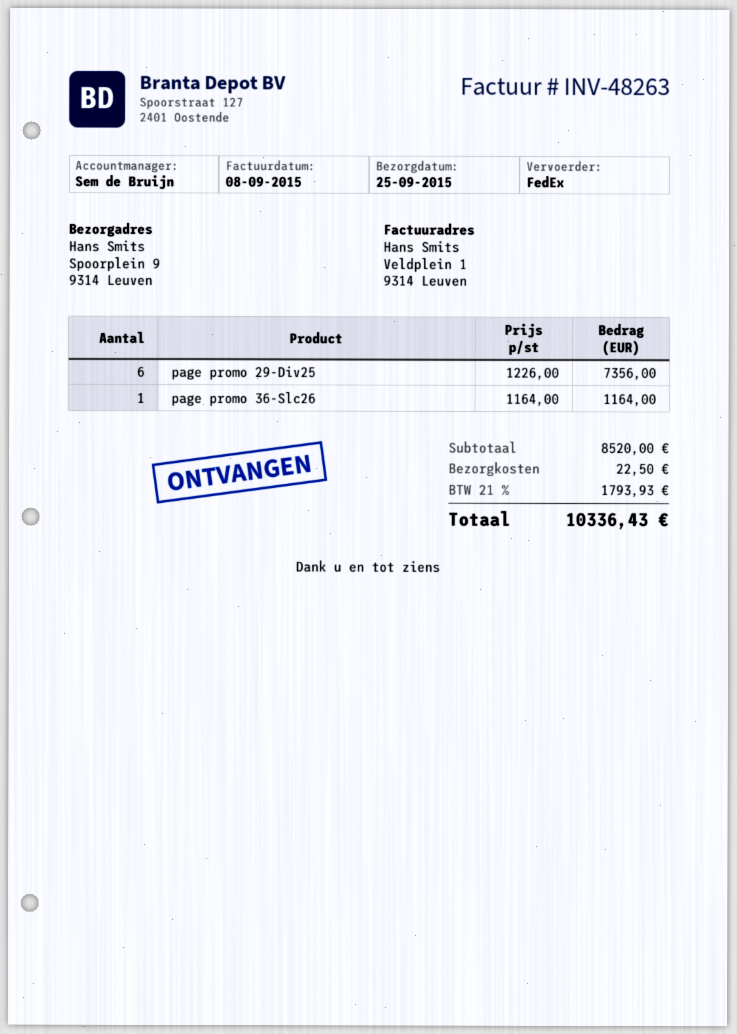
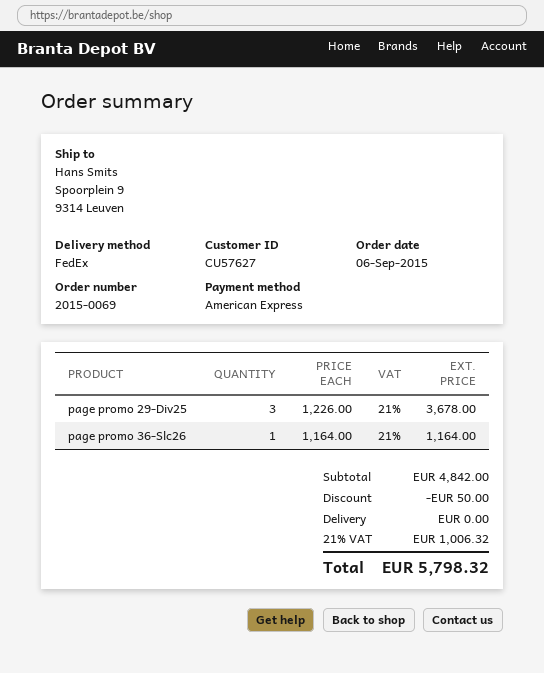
page promo 29-Div25: 6 x 1226.00 = 7356.00 -> 3 x 1226.00 = 3678.00
subtotal: 8520.00 -> 4842.00
discount: none -> 50.00
shipping: 22.50 -> 0.00
tax: 21% = 1793.93 -> 21% = 1006.32
total: 10336.43 -> 5798.32

